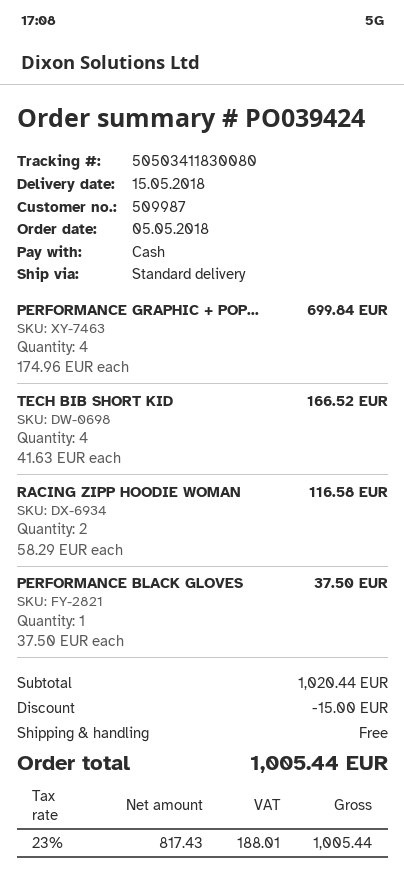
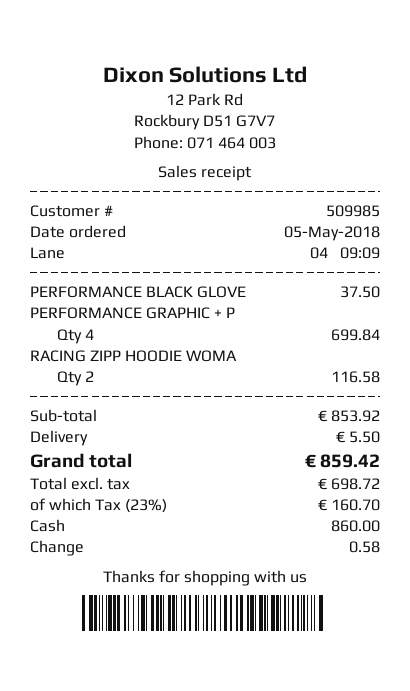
customer number: 509987 -> 509985
TECH BIB SHORT KID: 4 for 166.52 -> none
subtotal: 1020.44 -> 853.92
discount: 15.00 -> none
shipping: 0.00 -> 5.50
net: 817.43 -> 698.72
tax: 23% = 188.01 -> 23% = 160.70
total: 1005.44 -> 859.42

